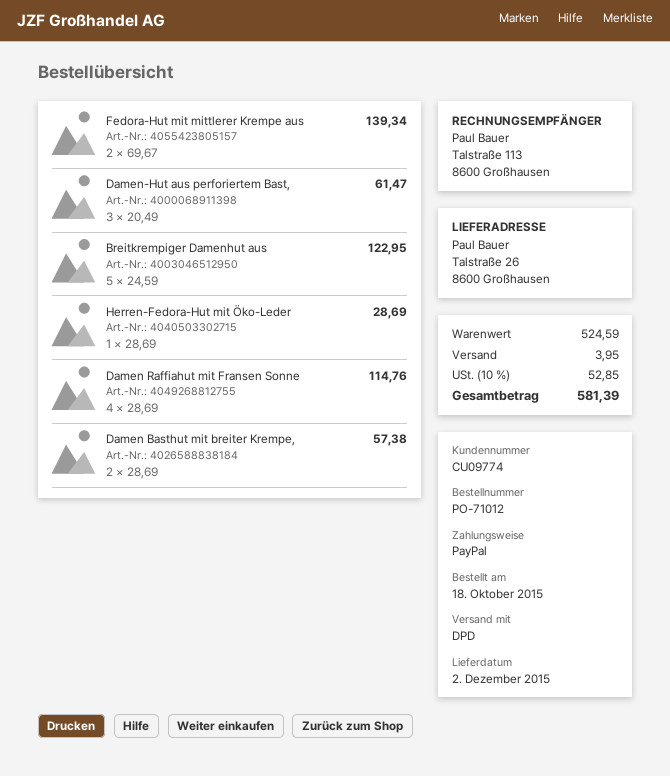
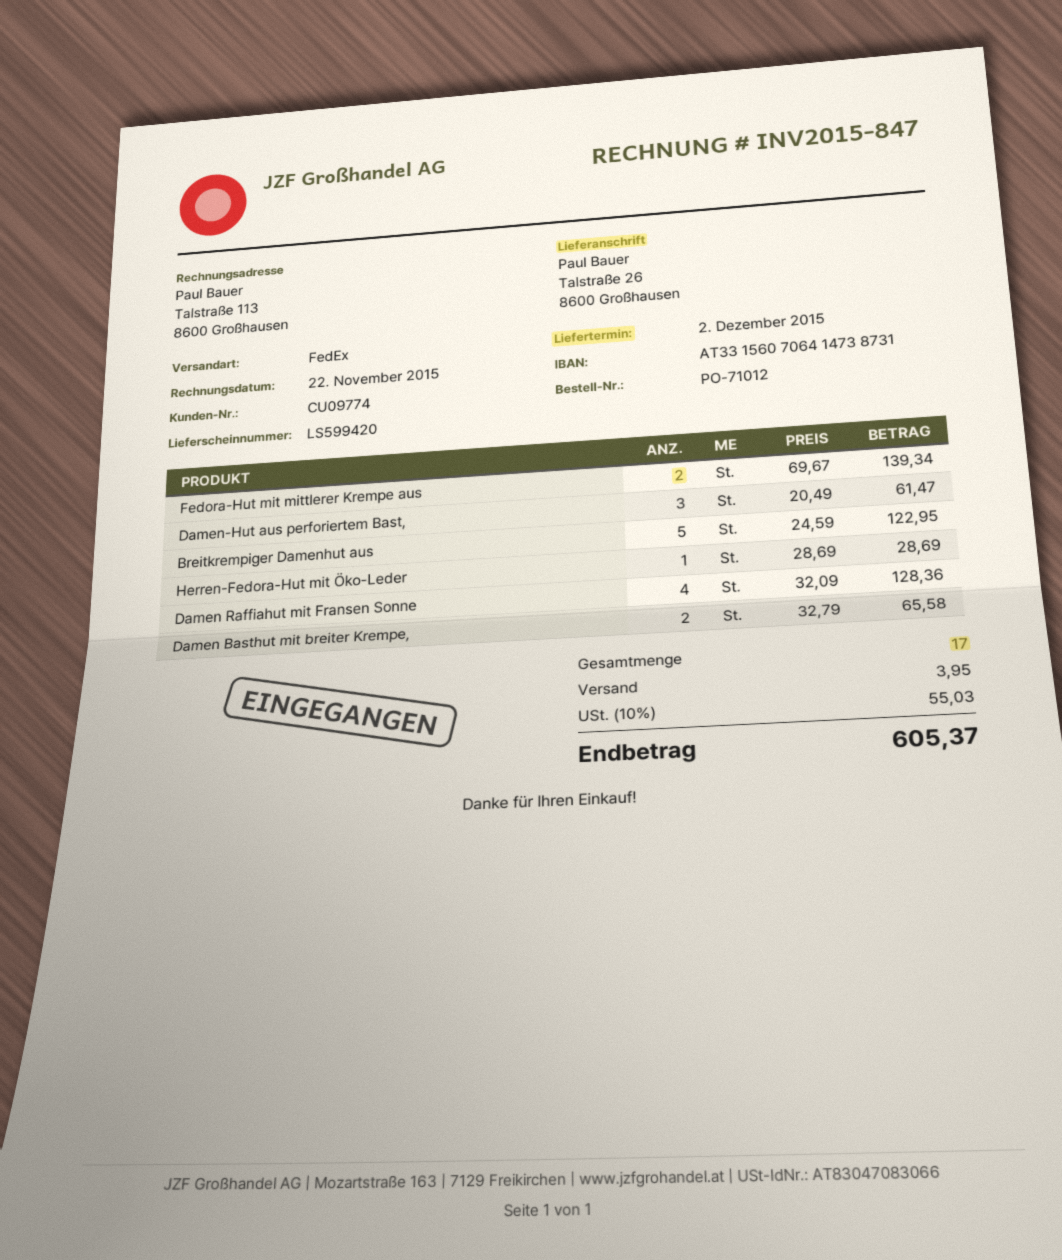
shipping method: DPD -> FedEx
Damen Raffiahut mit Fransen Sonne: 4 x 28.69 = 114.76 -> 4 x 32.09 = 128.36
Damen Basthut mit breiter Krempe,: 2 x 28.69 = 57.38 -> 2 x 32.79 = 65.58
tax: 10% = 52.85 -> 10% = 55.03
total: 581.39 -> 605.37

